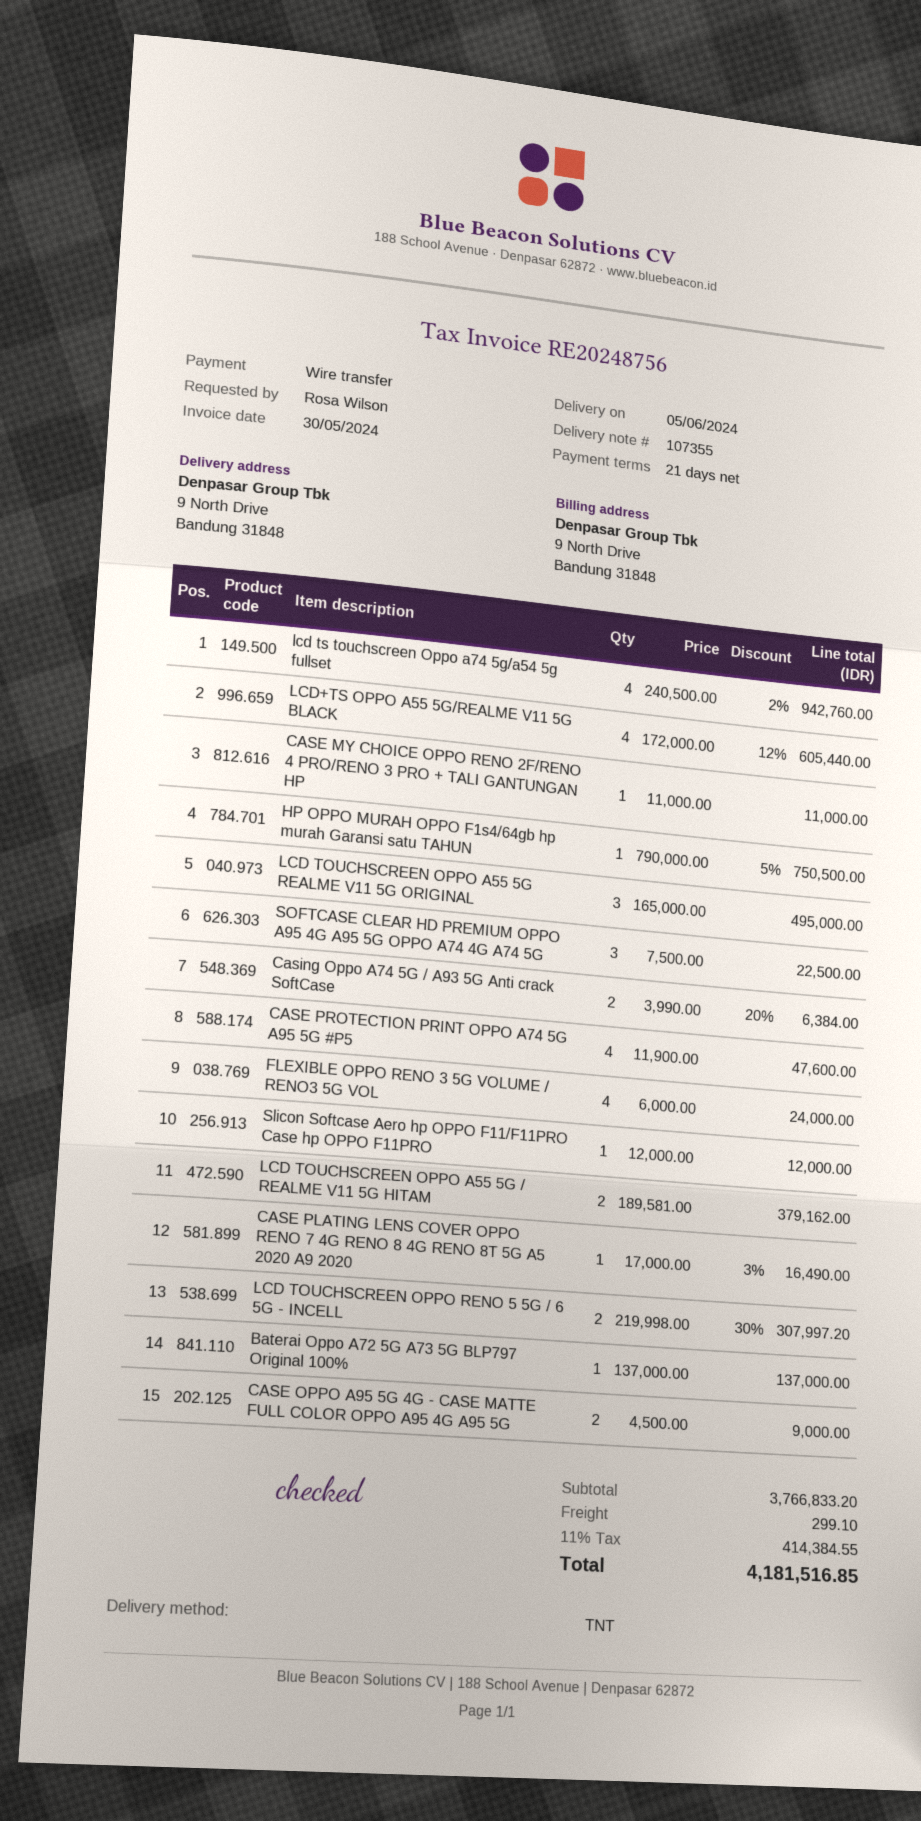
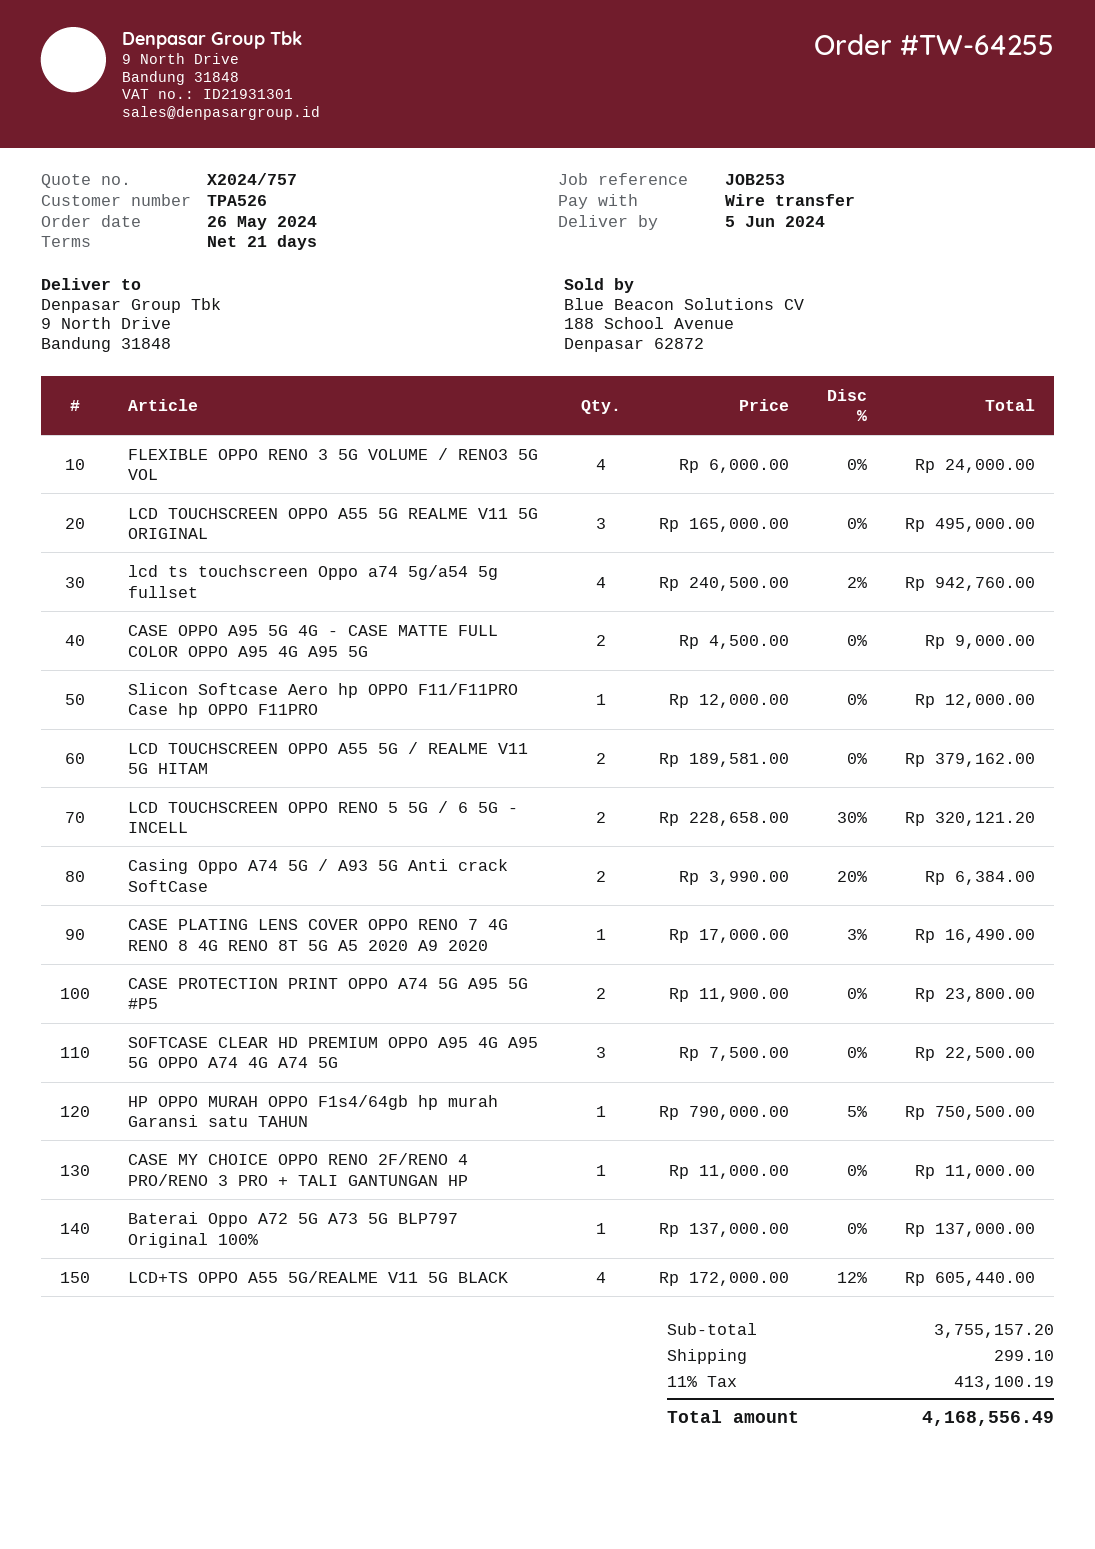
CASE PROTECTION PRINT OPPO A74 5G A95 5G #P5: 4 x 11900.00 = 47600.00 -> 2 x 11900.00 = 23800.00
LCD TOUCHSCREEN OPPO RENO 5 5G / 6 5G - INCELL: 2 x 219998.00 - 30% = 307997.20 -> 2 x 228658.00 - 30% = 320121.20
subtotal: 3766833.20 -> 3755157.20
tax: 11% = 414384.55 -> 11% = 413100.19
total: 4181516.85 -> 4168556.49

